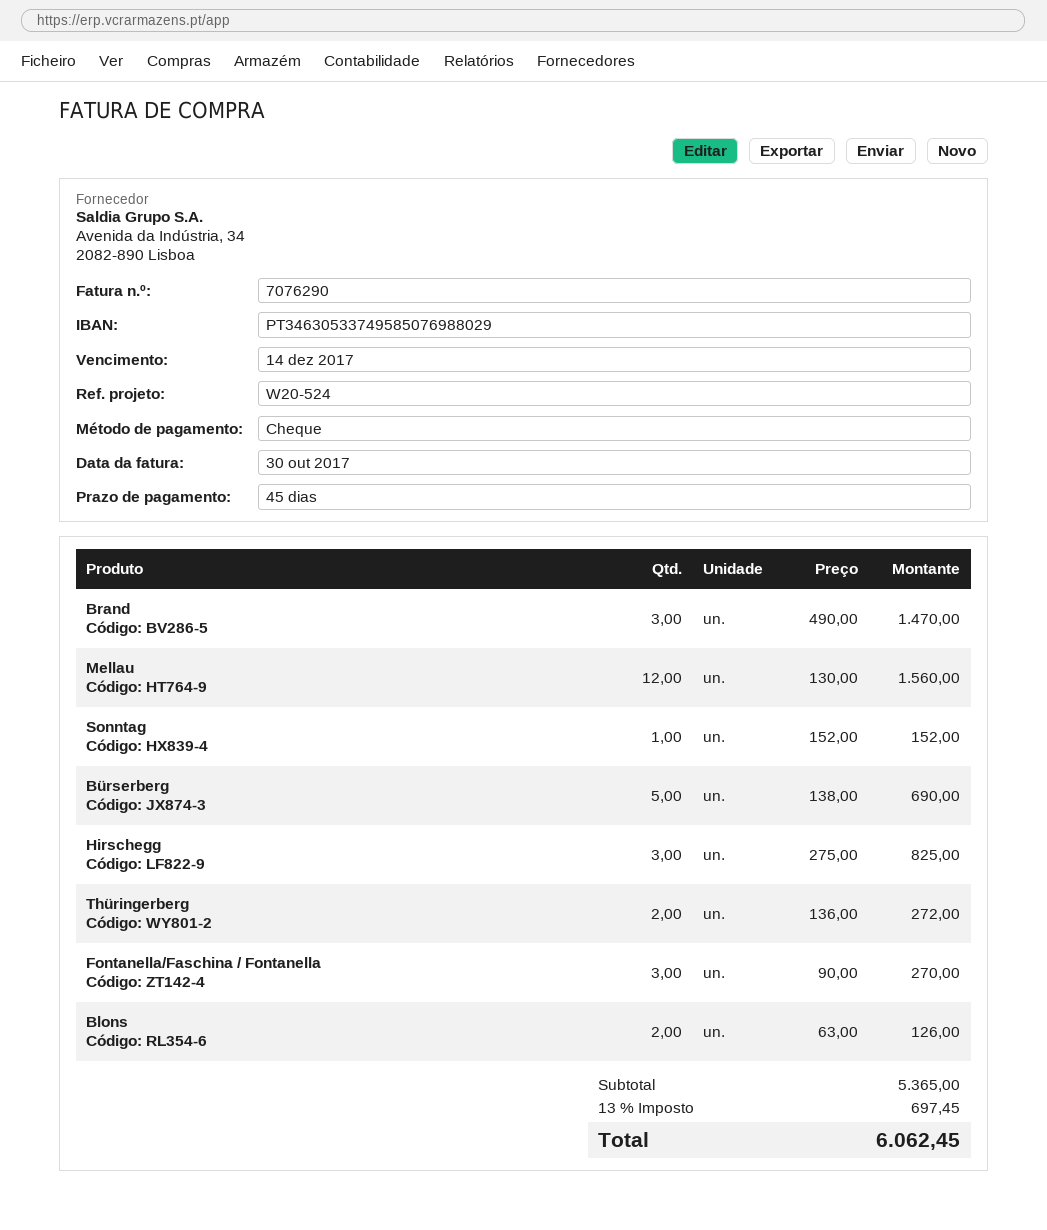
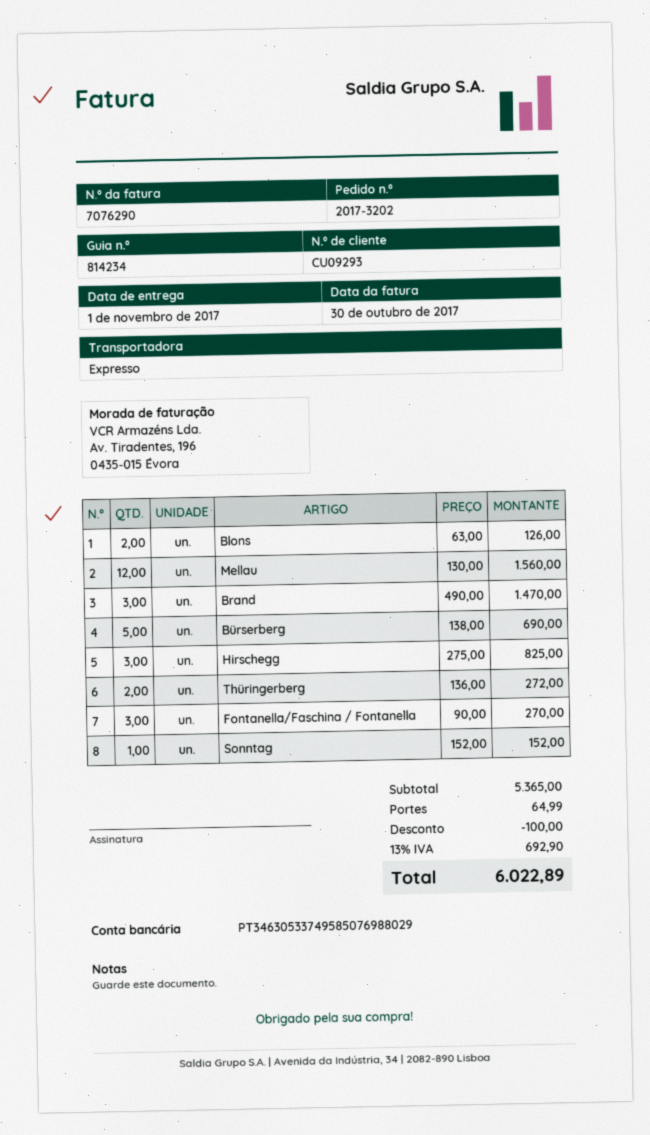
discount: none -> 100.00
shipping: none -> 64.99
tax: 13% = 697.45 -> 13% = 692.90
total: 6062.45 -> 6022.89

